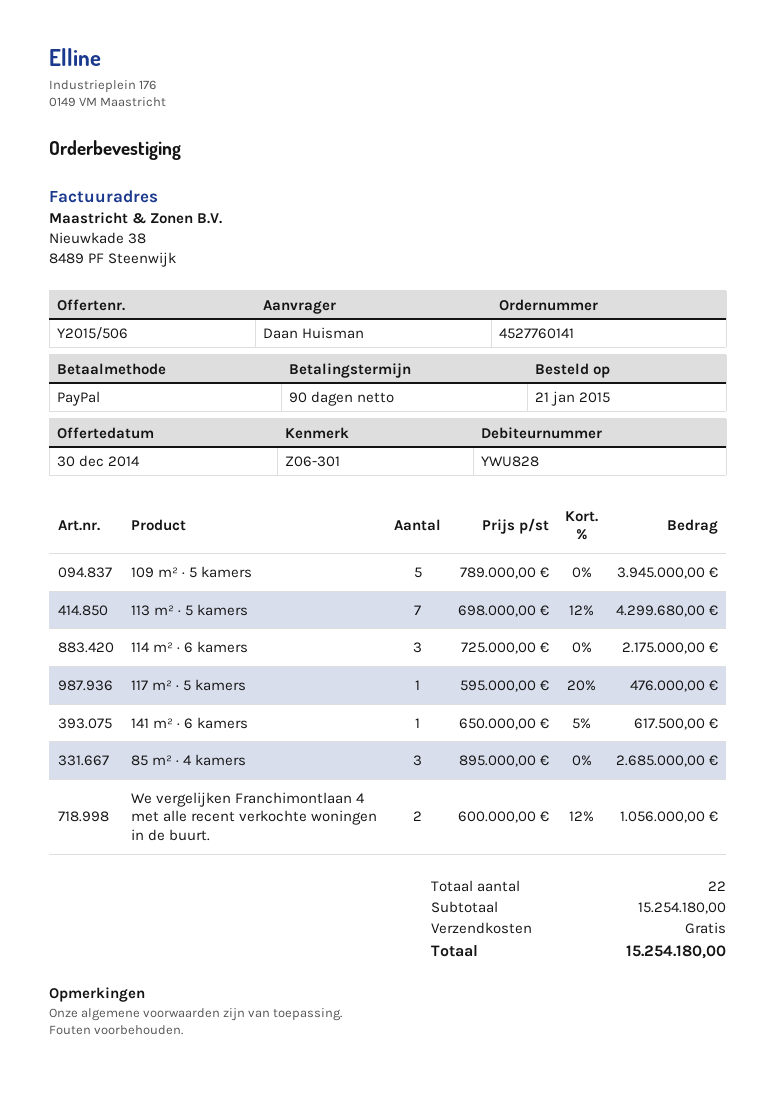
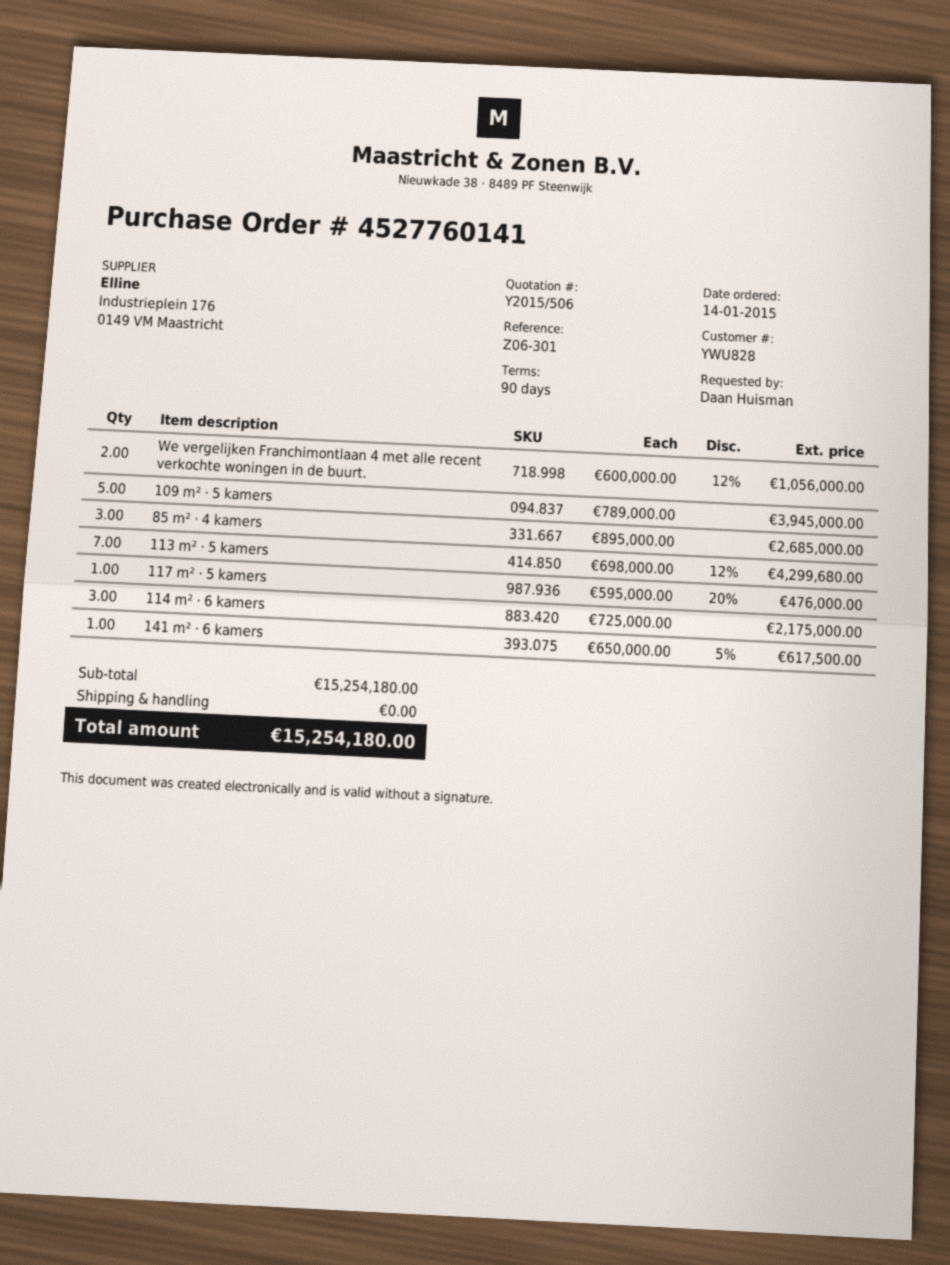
order date: 2015-01-21 -> 2015-01-14

